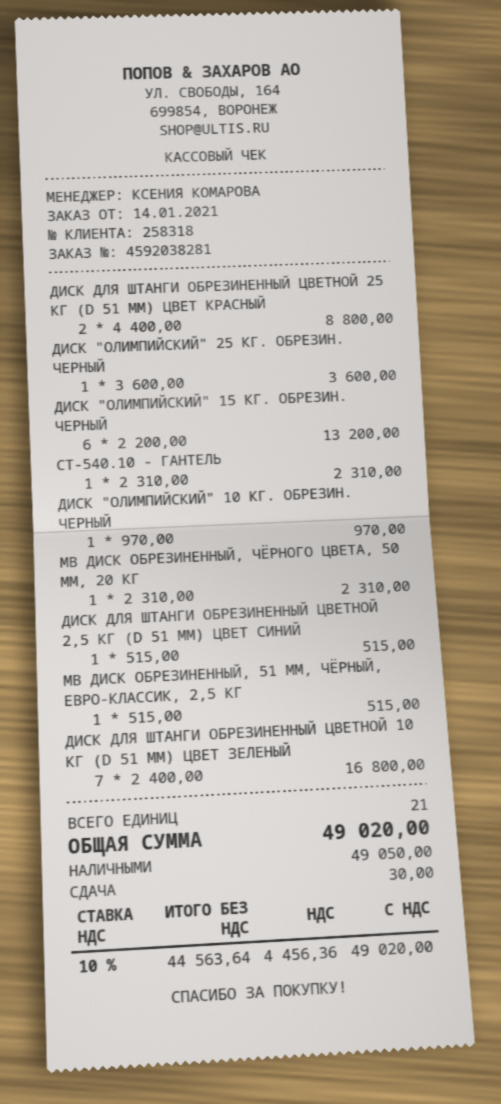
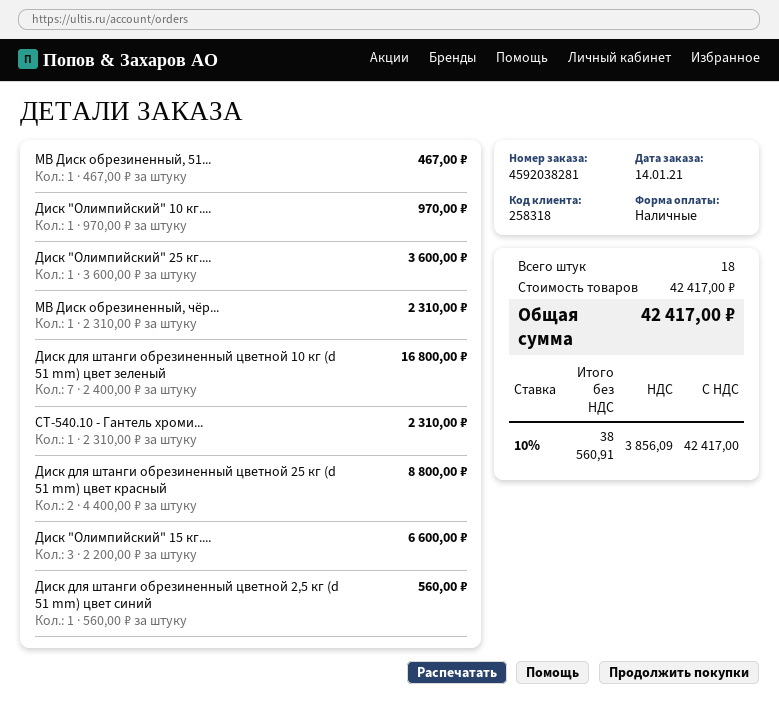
ДИСК "ОЛИМПИЙСКИЙ" 15 КГ. ОБРЕЗИН. ЧЕРНЫЙ: 6 x 2200.00 = 13200.00 -> 3 x 2200.00 = 6600.00
ДИСК ДЛЯ ШТАНГИ ОБРЕЗИНЕННЫЙ ЦВЕТНОЙ 2,5 КГ (D 51 MM) ЦВЕТ СИНИЙ: 1 x 515.00 = 515.00 -> 1 x 560.00 = 560.00
MB ДИСК ОБРЕЗИНЕННЫЙ, 51 ММ, ЧЁРНЫЙ, ЕВРО-КЛАССИК, 2,5 КГ: 1 x 515.00 = 515.00 -> 1 x 467.00 = 467.00
total quantity: 21 -> 18
net: 44563.64 -> 38560.91
tax: 10% = 4456.36 -> 10% = 3856.09
total: 49020.00 -> 42417.00

